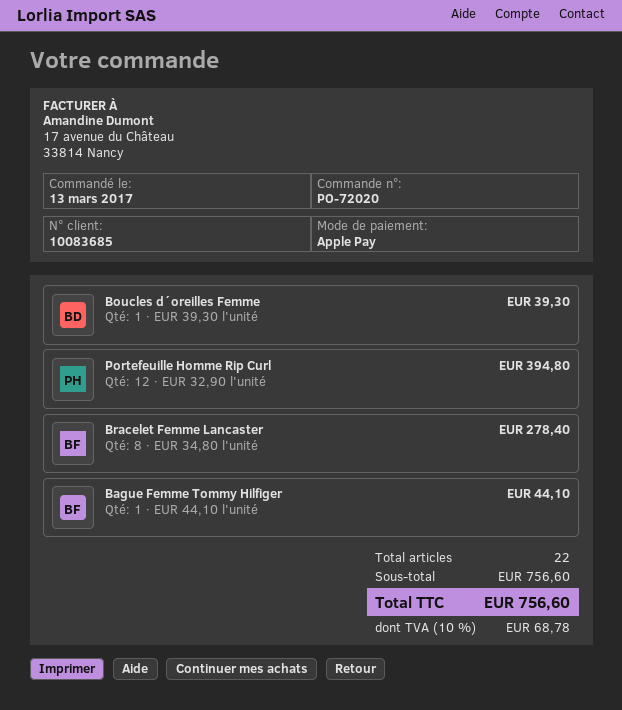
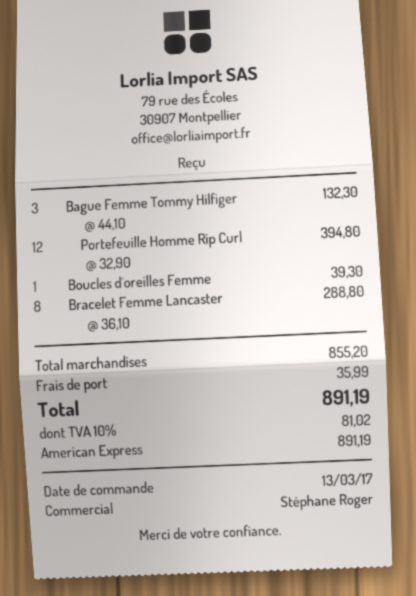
payment method: Apple Pay -> American Express
Bracelet Femme Lancaster: 8 x 34.80 = 278.40 -> 8 x 36.10 = 288.80
Bague Femme Tommy Hilfiger: 1 x 44.10 = 44.10 -> 3 x 44.10 = 132.30
subtotal: 756.60 -> 855.20
shipping: none -> 35.99
tax: 10% = 68.78 -> 10% = 81.02
total: 756.60 -> 891.19

